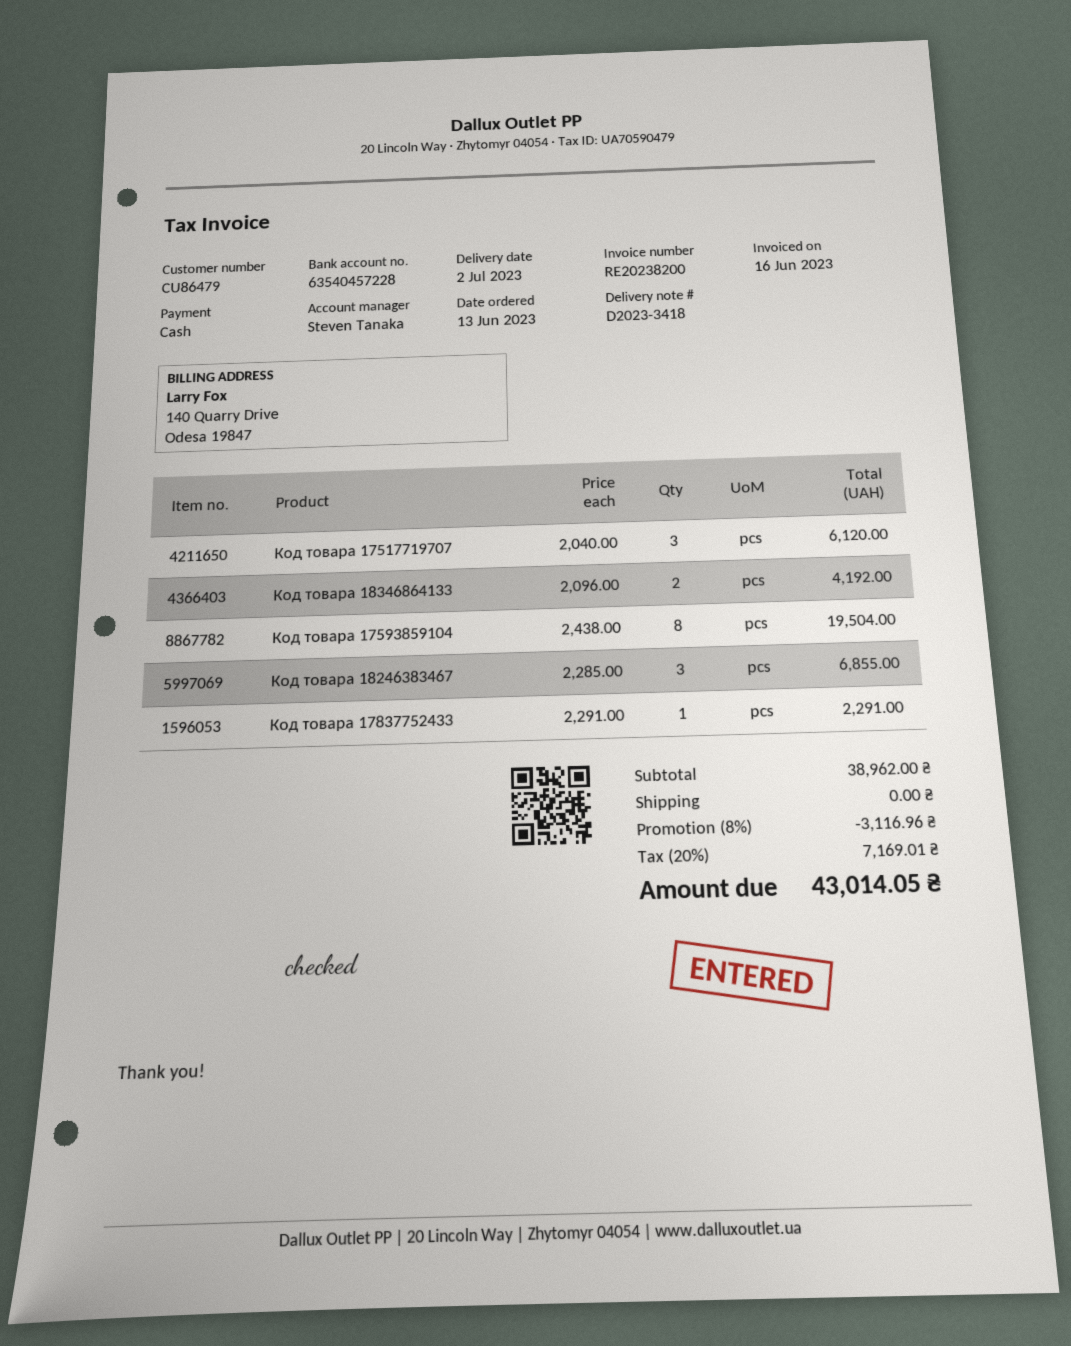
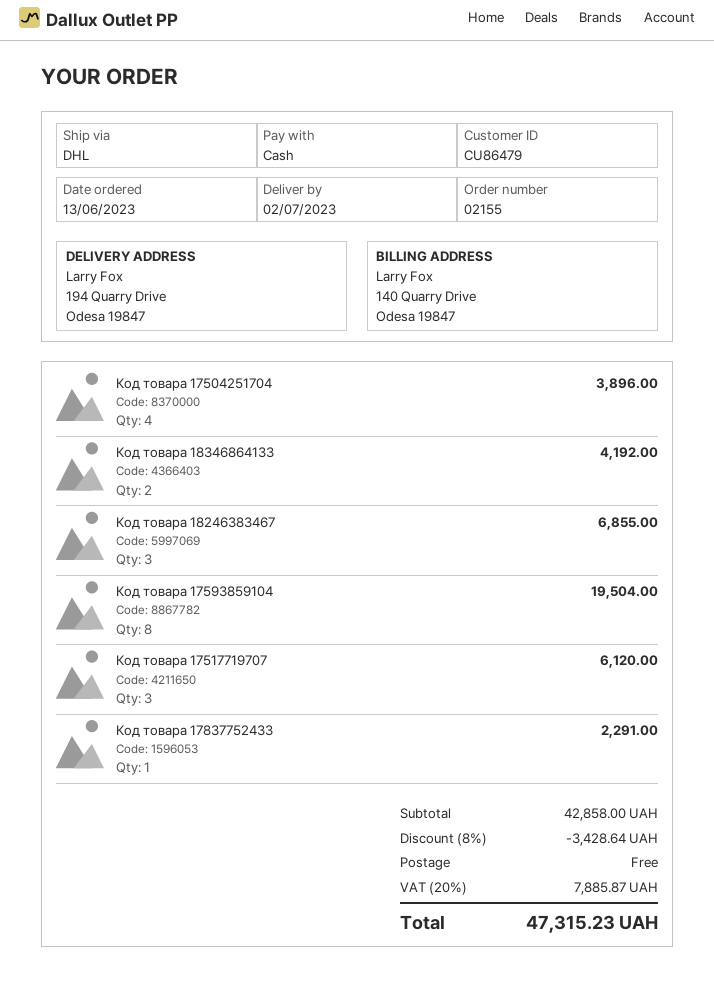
Код товара 17504251704: none -> 4 for 3896.00
subtotal: 38962.00 -> 42858.00
discount: 8% = 3116.96 -> 8% = 3428.64
tax: 20% = 7169.01 -> 20% = 7885.87
total: 43014.05 -> 47315.23

